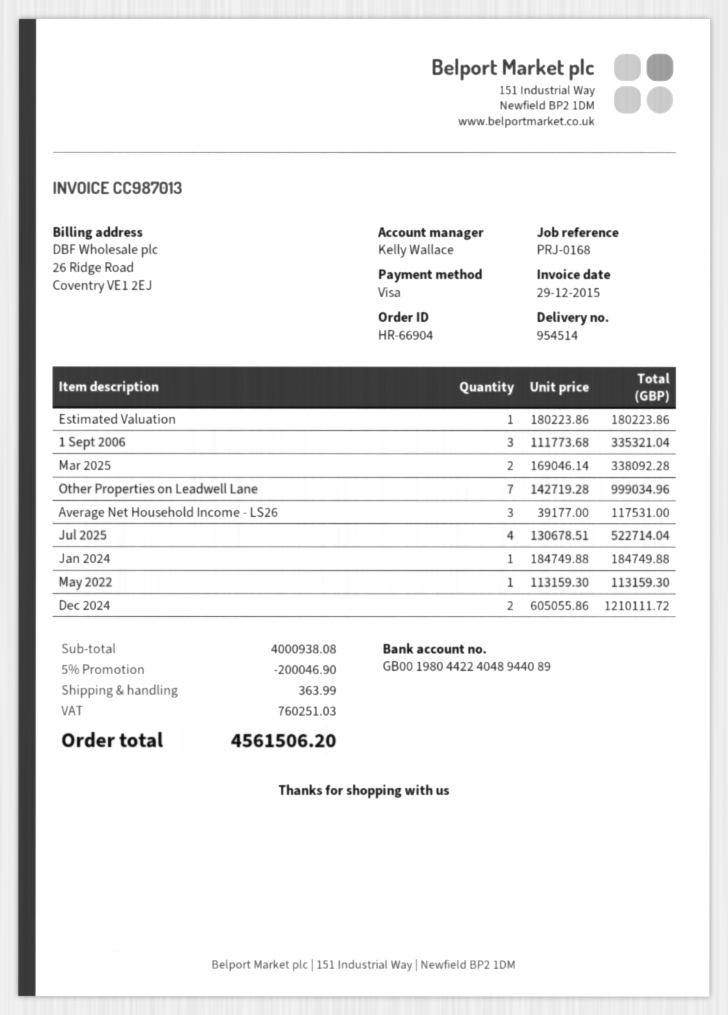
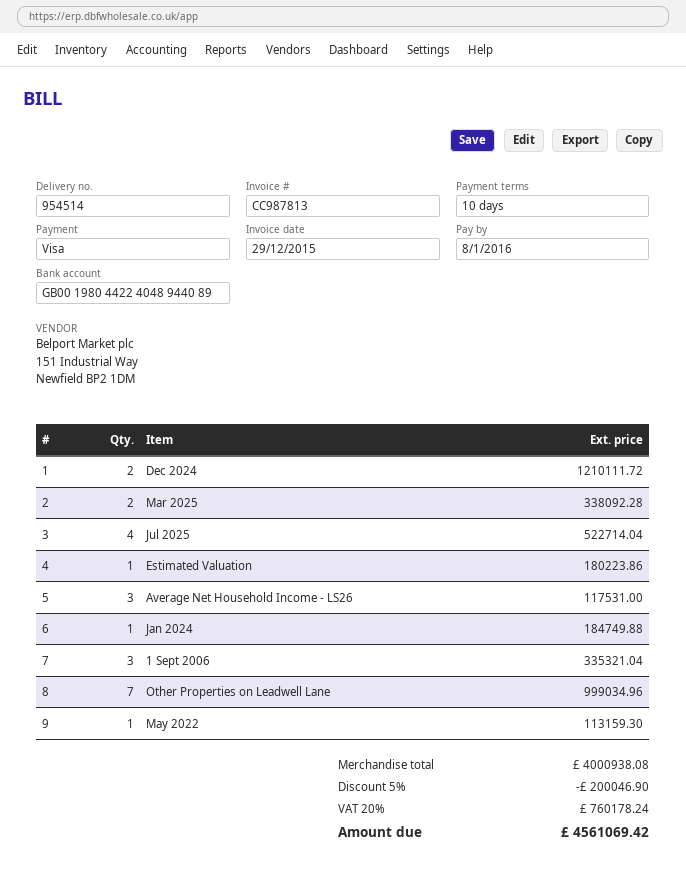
invoice number: CC987013 -> CC987813
shipping: 363.99 -> none
tax: 760251.03 -> 760178.24
total: 4561506.20 -> 4561069.42

